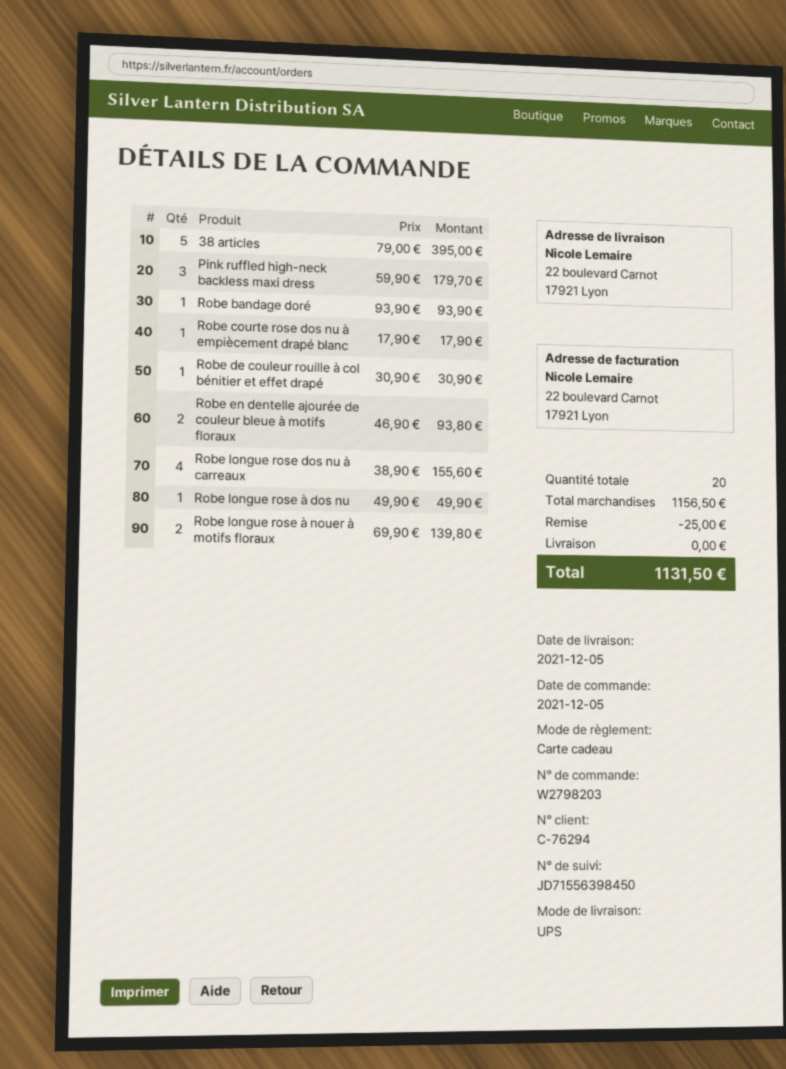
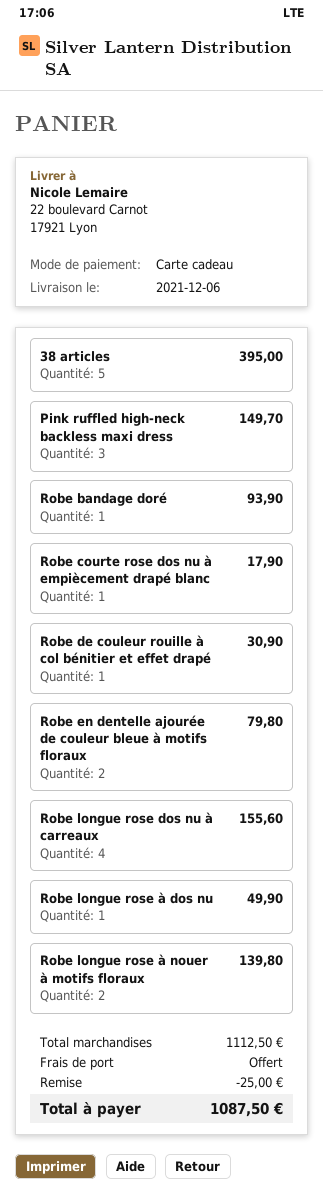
delivery date: 2021-12-05 -> 2021-12-06
Pink ruffled high-neck backless maxi dress: 3 for 179.70 -> 3 for 149.70
Robe en dentelle ajourée de couleur bleue à motifs floraux: 2 for 93.80 -> 2 for 79.80
subtotal: 1156.50 -> 1112.50
total: 1131.50 -> 1087.50

